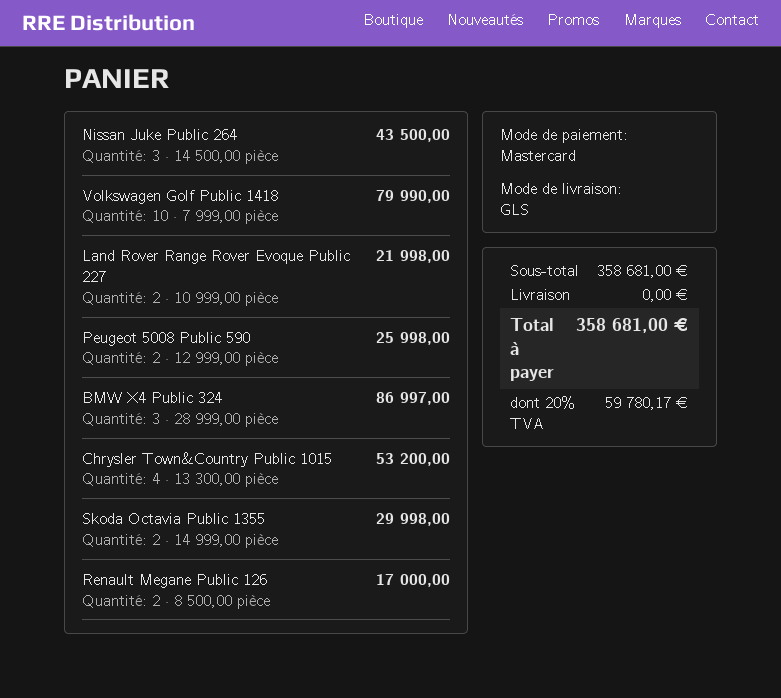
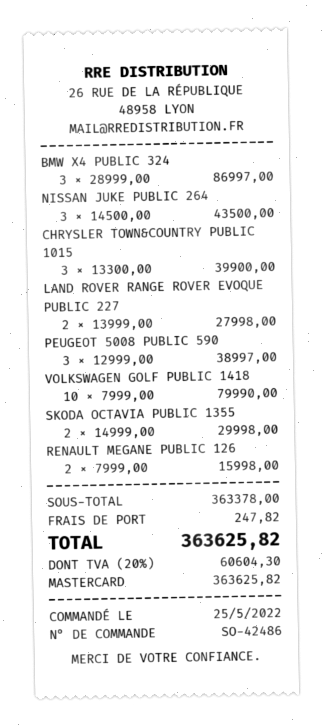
Land Rover Range Rover Evoque Public 227: 2 x 10999.00 = 21998.00 -> 2 x 13999.00 = 27998.00
Peugeot 5008 Public 590: 2 x 12999.00 = 25998.00 -> 3 x 12999.00 = 38997.00
Chrysler Town&Country Public 1015: 4 x 13300.00 = 53200.00 -> 3 x 13300.00 = 39900.00
Renault Megane Public 126: 2 x 8500.00 = 17000.00 -> 2 x 7999.00 = 15998.00
subtotal: 358681.00 -> 363378.00
shipping: 0.00 -> 247.82
tax: 20% = 59780.17 -> 20% = 60604.30
total: 358681.00 -> 363625.82

